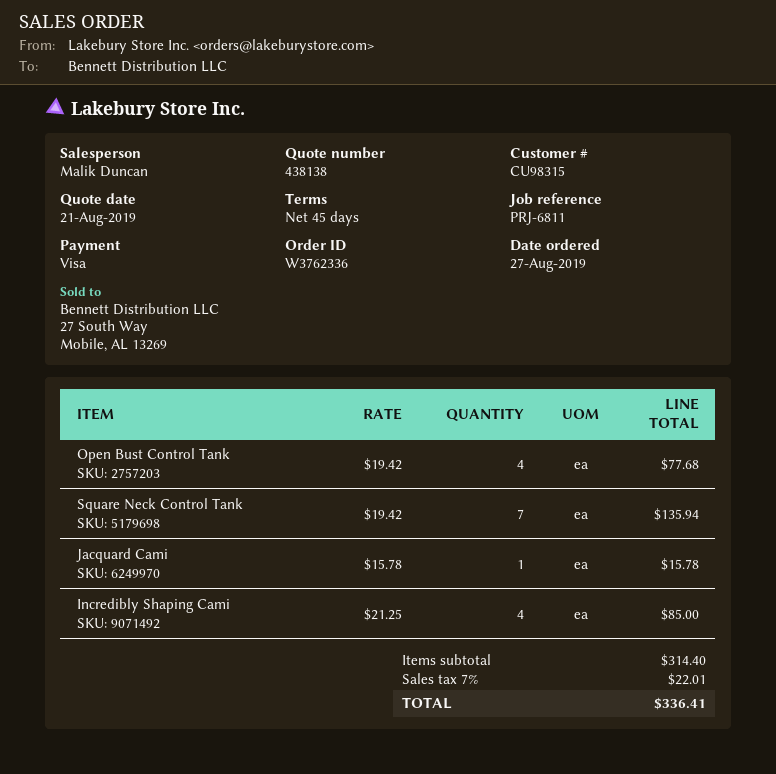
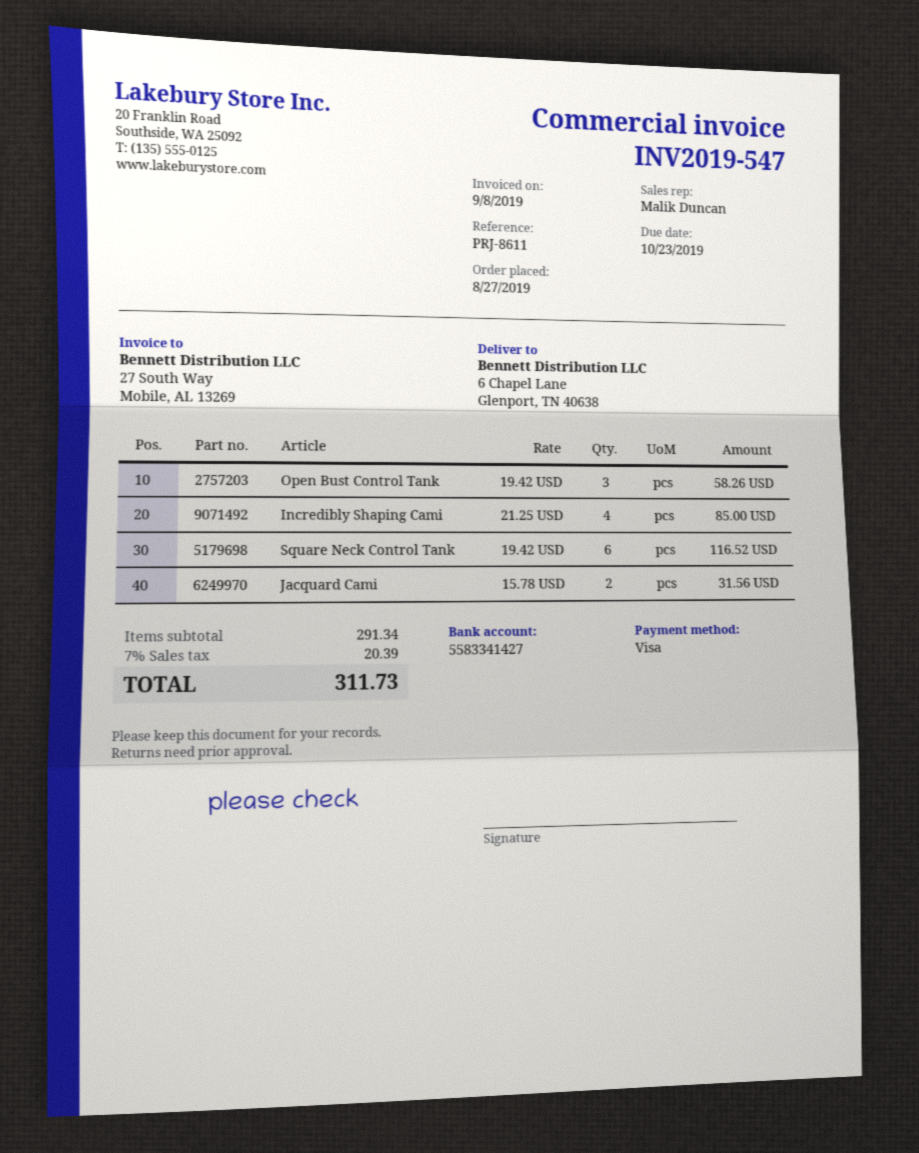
reference: PRJ-6811 -> PRJ-8611
Open Bust Control Tank: 4 x 19.42 = 77.68 -> 3 x 19.42 = 58.26
Square Neck Control Tank: 7 x 19.42 = 135.94 -> 6 x 19.42 = 116.52
Jacquard Cami: 1 x 15.78 = 15.78 -> 2 x 15.78 = 31.56
subtotal: 314.40 -> 291.34
tax: 7% = 22.01 -> 7% = 20.39
total: 336.41 -> 311.73

